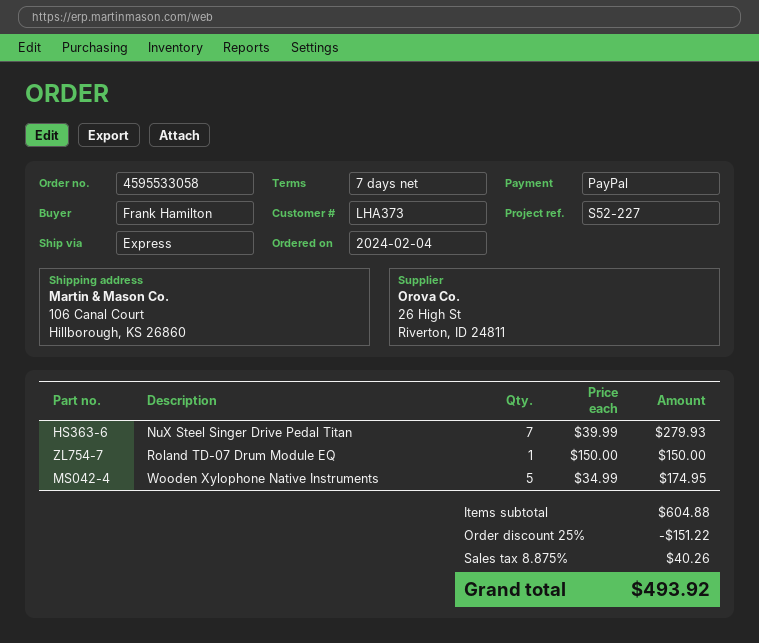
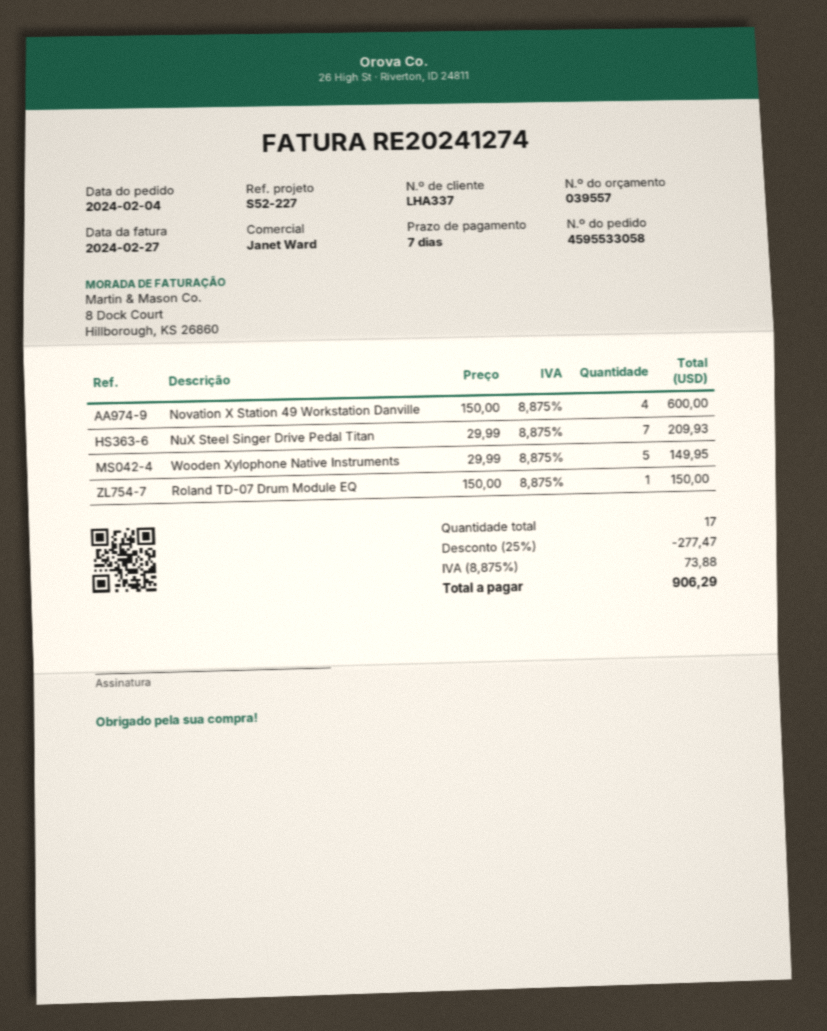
customer number: LHA373 -> LHA337
NuX Steel Singer Drive Pedal Titan: 7 x 39.99 = 279.93 -> 7 x 29.99 = 209.93
Wooden Xylophone Native Instruments: 5 x 34.99 = 174.95 -> 5 x 29.99 = 149.95
Novation X Station 49 Workstation Danville: none -> 4 x 150.00 = 600.00
discount: 25% = 151.22 -> 25% = 277.47
tax: 8.875% = 40.26 -> 8.875% = 73.88
total: 493.92 -> 906.29

